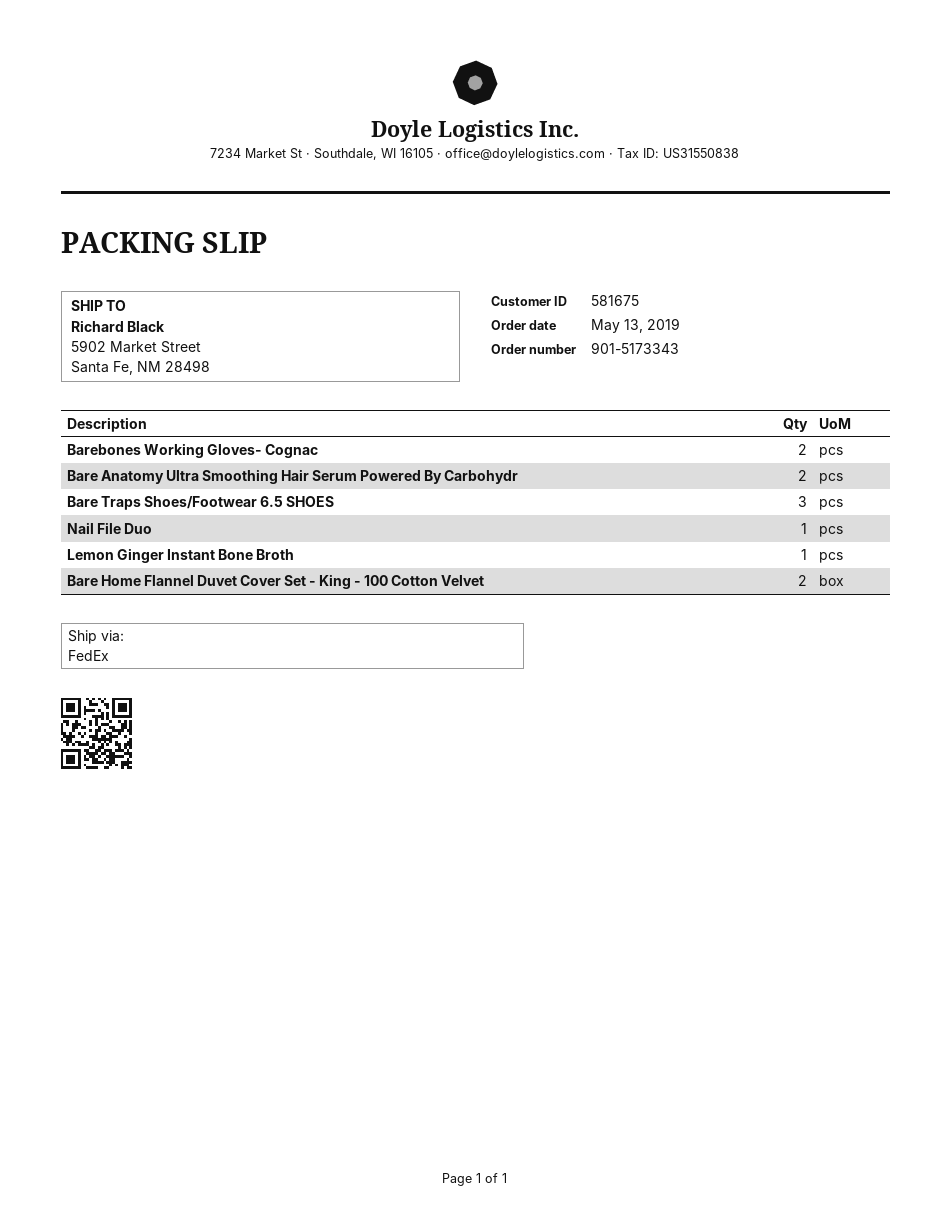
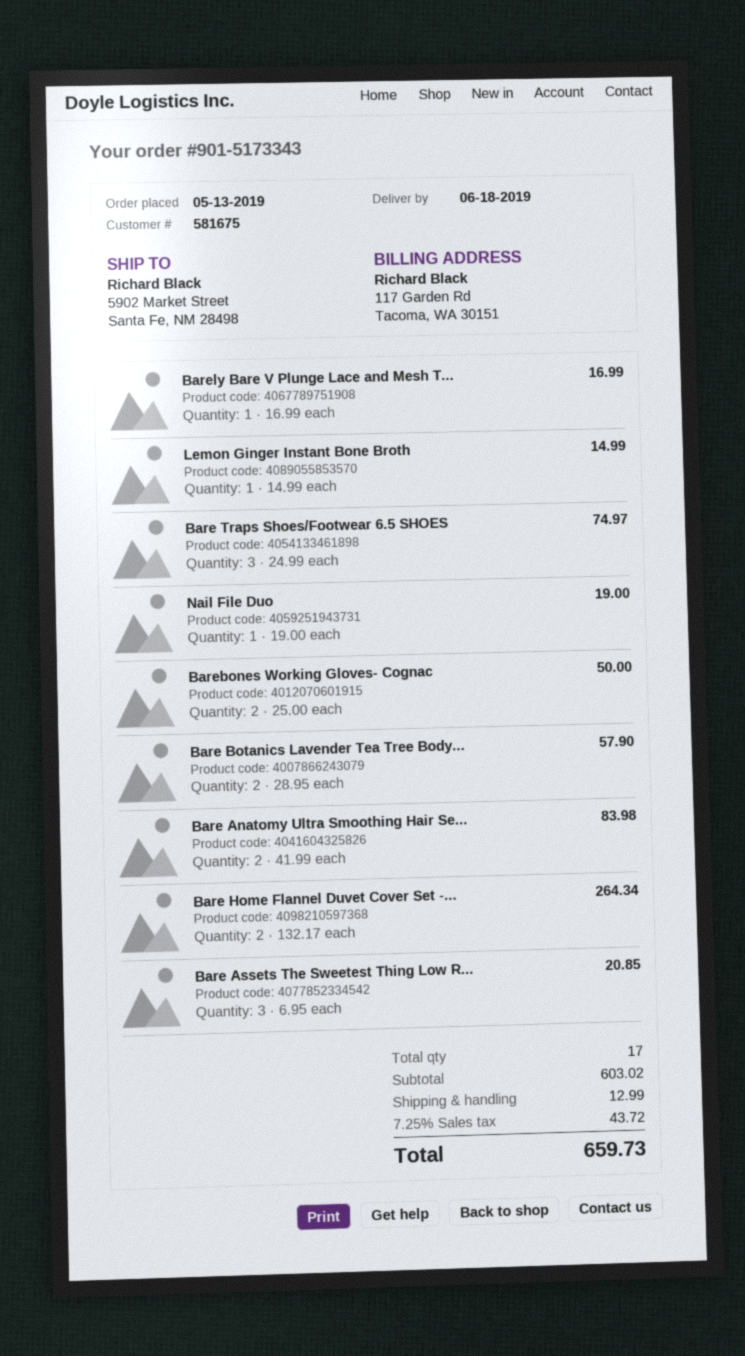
Barely Bare V Plunge Lace and Mesh T...: none -> 1
Bare Botanics Lavender Tea Tree Body...: none -> 2
Bare Assets The Sweetest Thing Low R...: none -> 3

